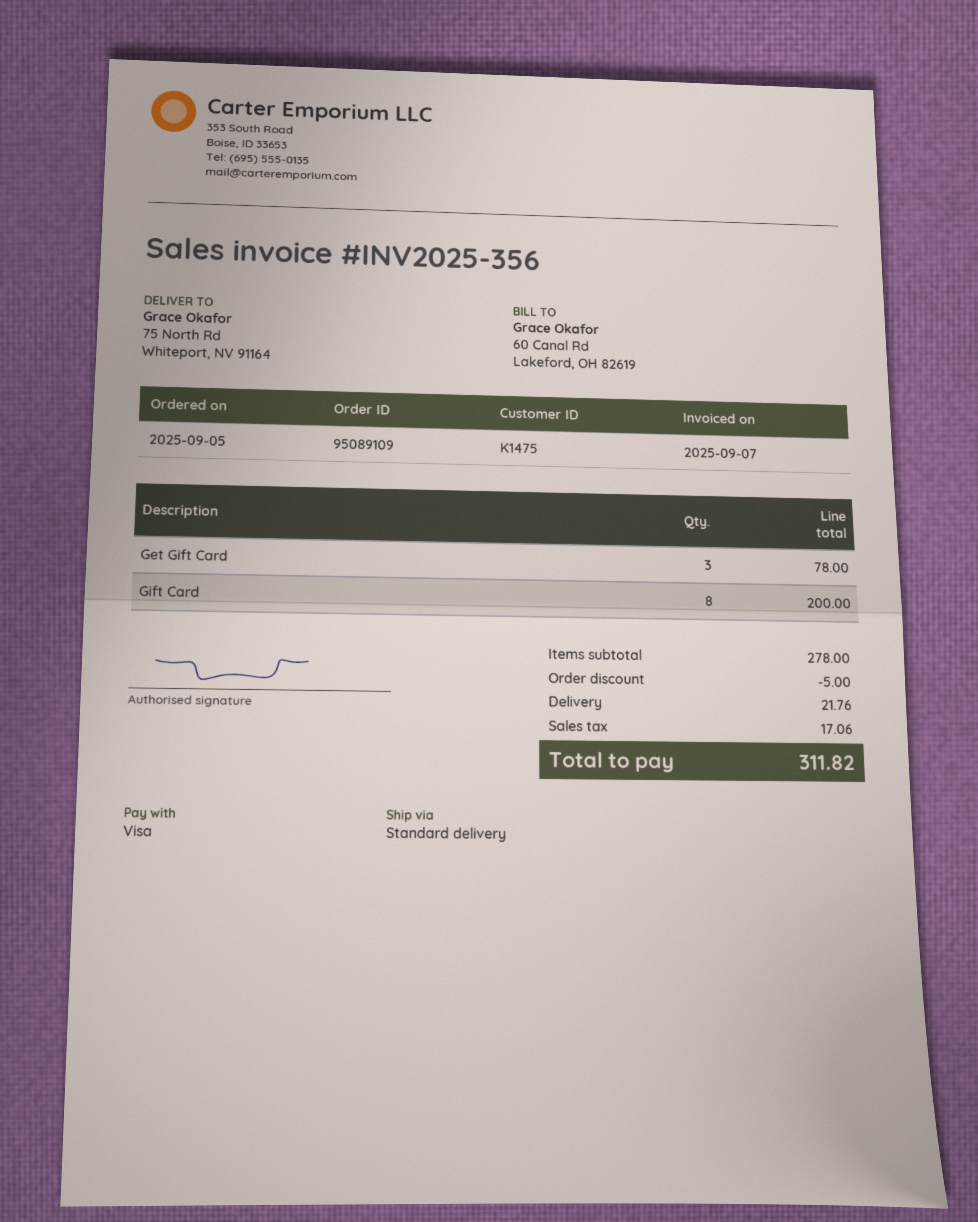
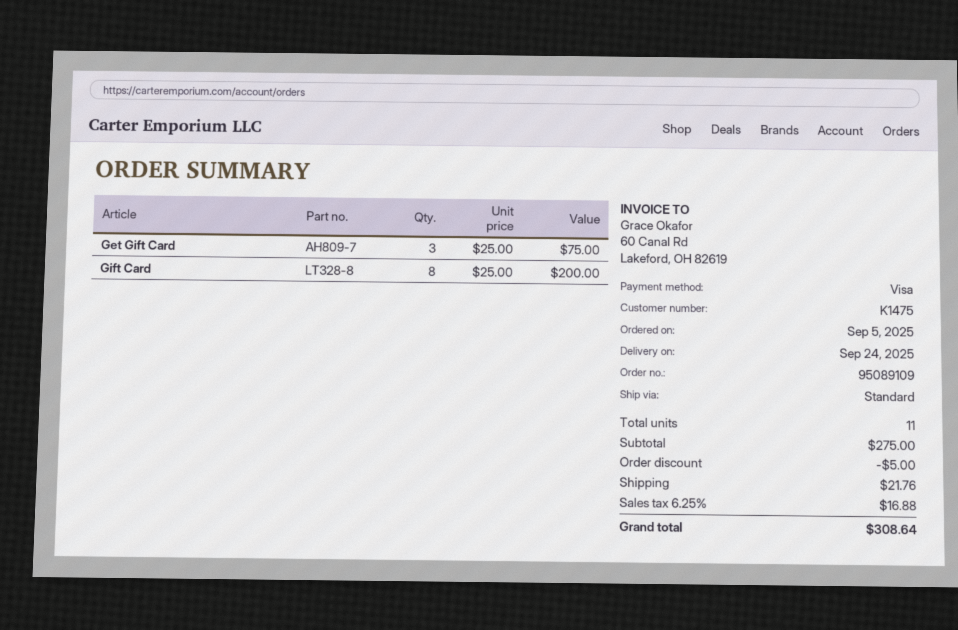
Get Gift Card: 3 for 78.00 -> 3 for 75.00
subtotal: 278.00 -> 275.00
tax: 17.06 -> 16.88
total: 311.82 -> 308.64

